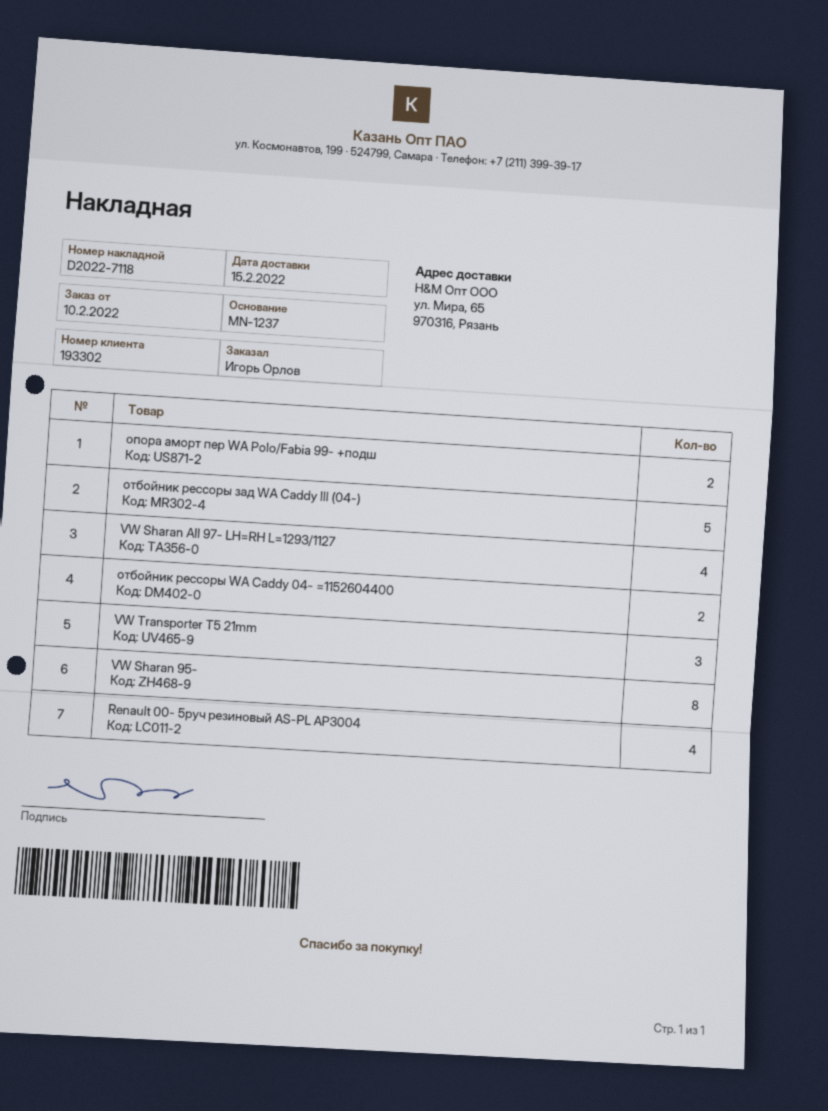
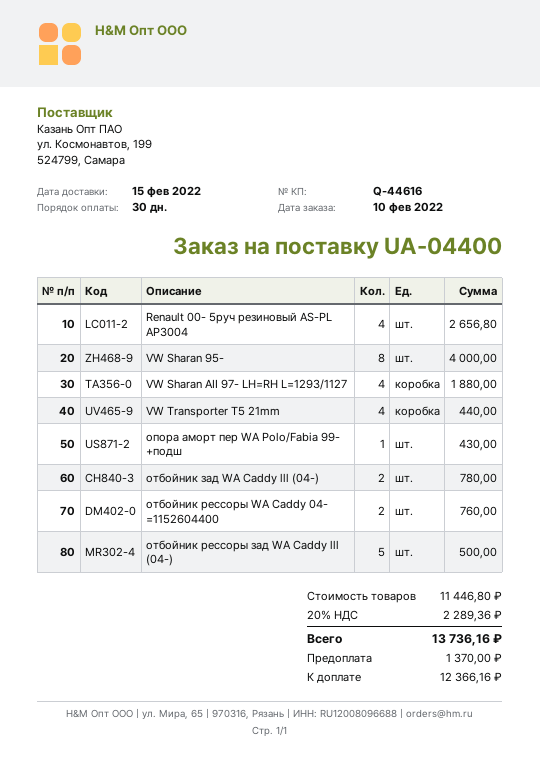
опора аморт пер WA Polo/Fabia 99- +подш: 2 -> 1
VW Transporter T5 21mm: 3 -> 4
отбойник зад WA Caddy lll (04-): none -> 2

